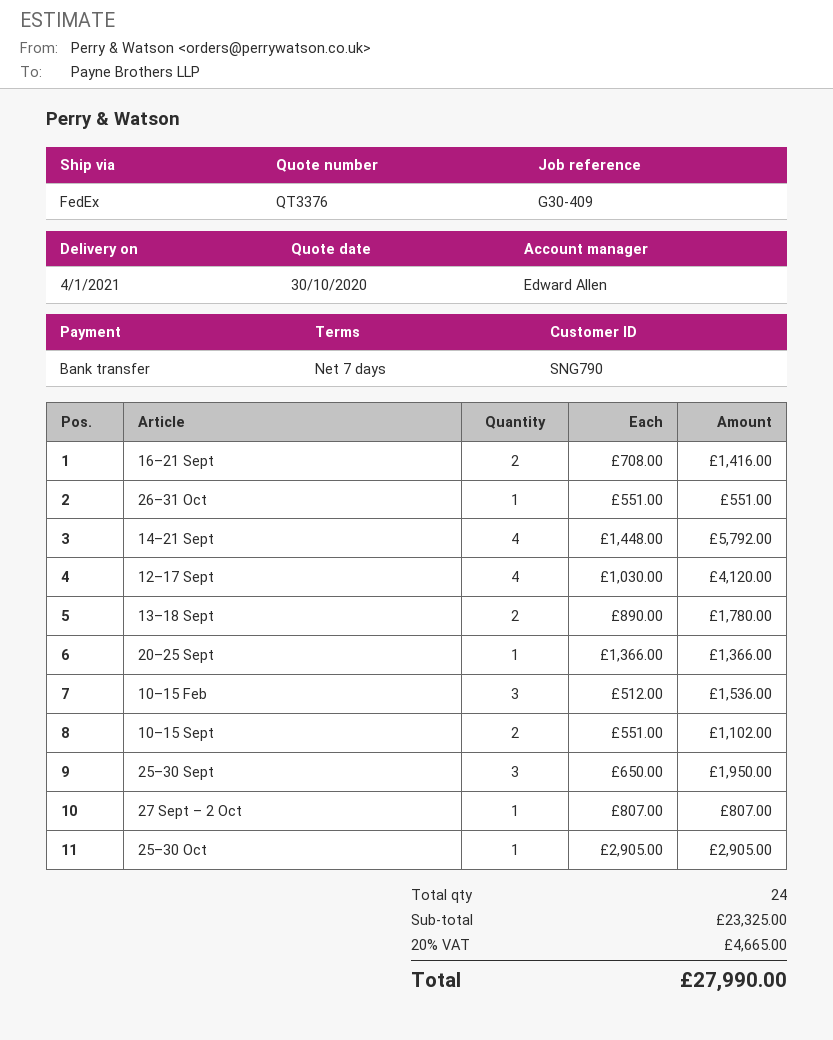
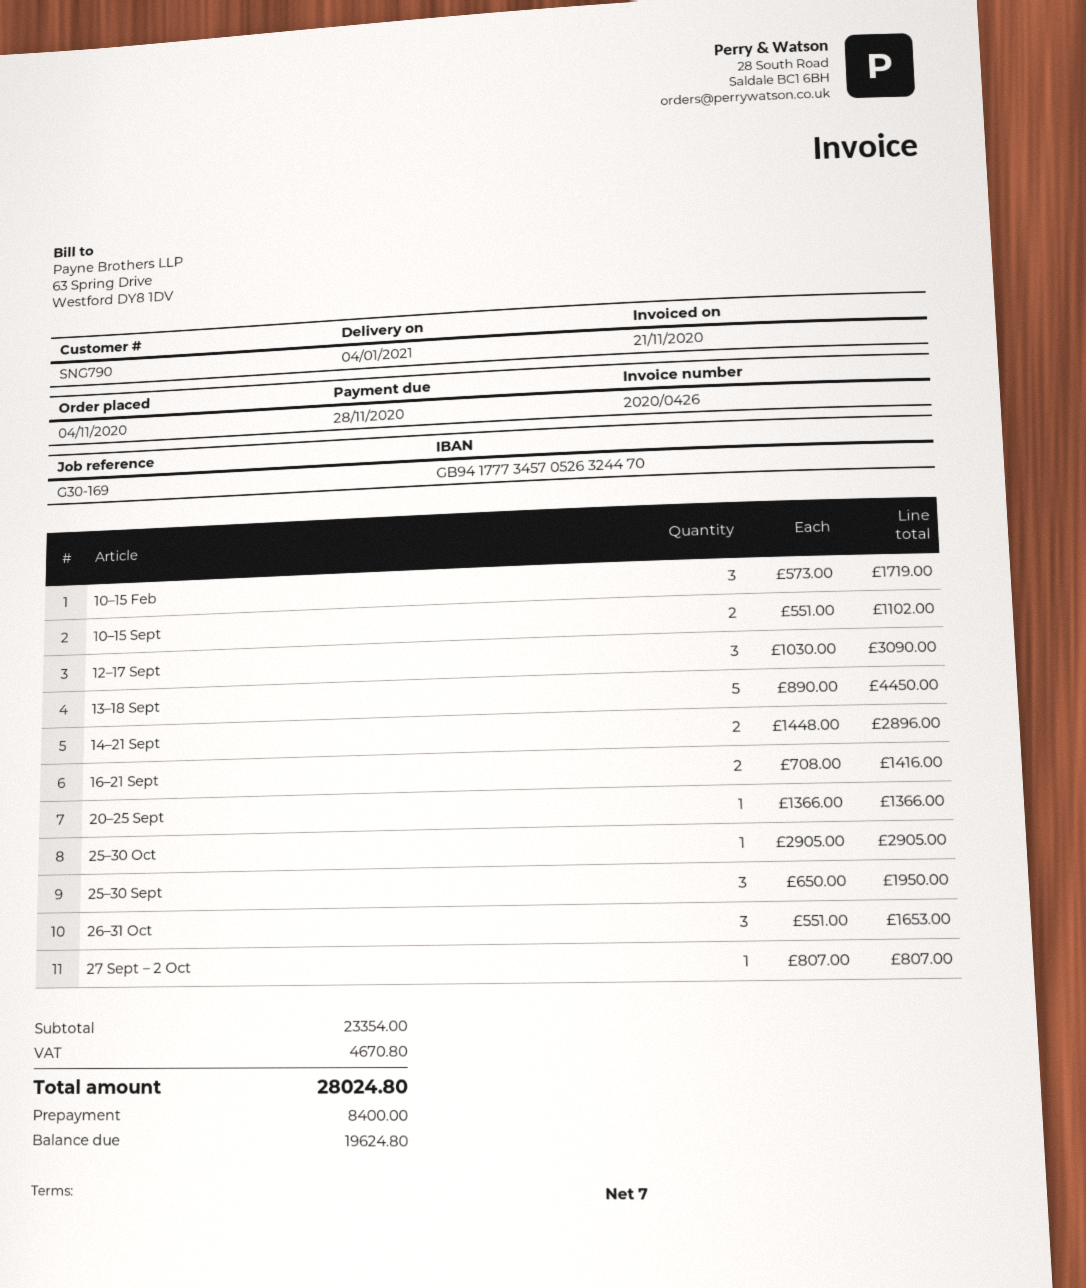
reference: G30-409 -> G30-169
26–31 Oct: 1 x 551.00 = 551.00 -> 3 x 551.00 = 1653.00
14–21 Sept: 4 x 1448.00 = 5792.00 -> 2 x 1448.00 = 2896.00
12–17 Sept: 4 x 1030.00 = 4120.00 -> 3 x 1030.00 = 3090.00
13–18 Sept: 2 x 890.00 = 1780.00 -> 5 x 890.00 = 4450.00
10–15 Feb: 3 x 512.00 = 1536.00 -> 3 x 573.00 = 1719.00
subtotal: 23325.00 -> 23354.00
tax: 4665.00 -> 4670.80
total: 27990.00 -> 28024.80

